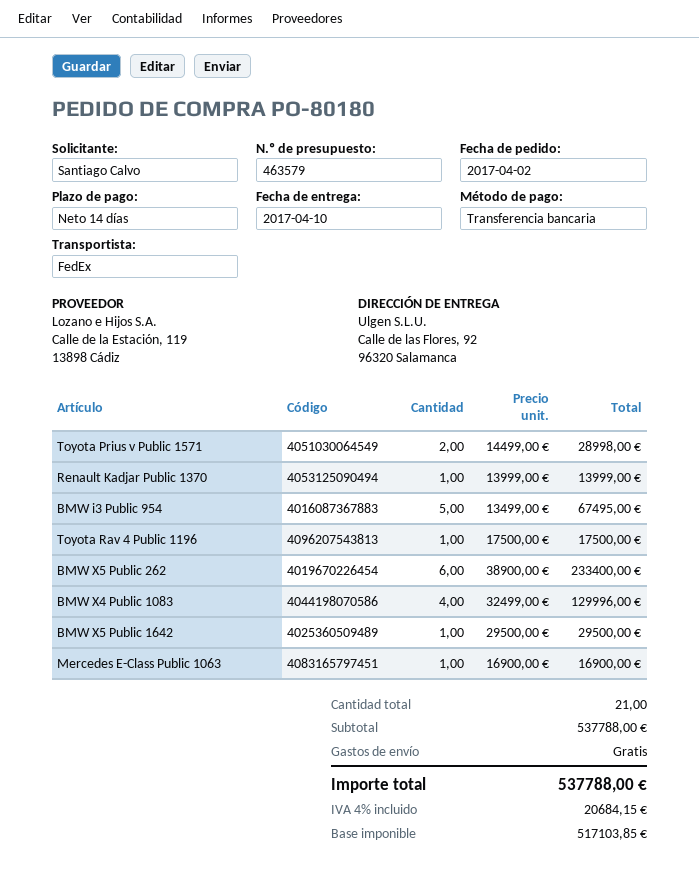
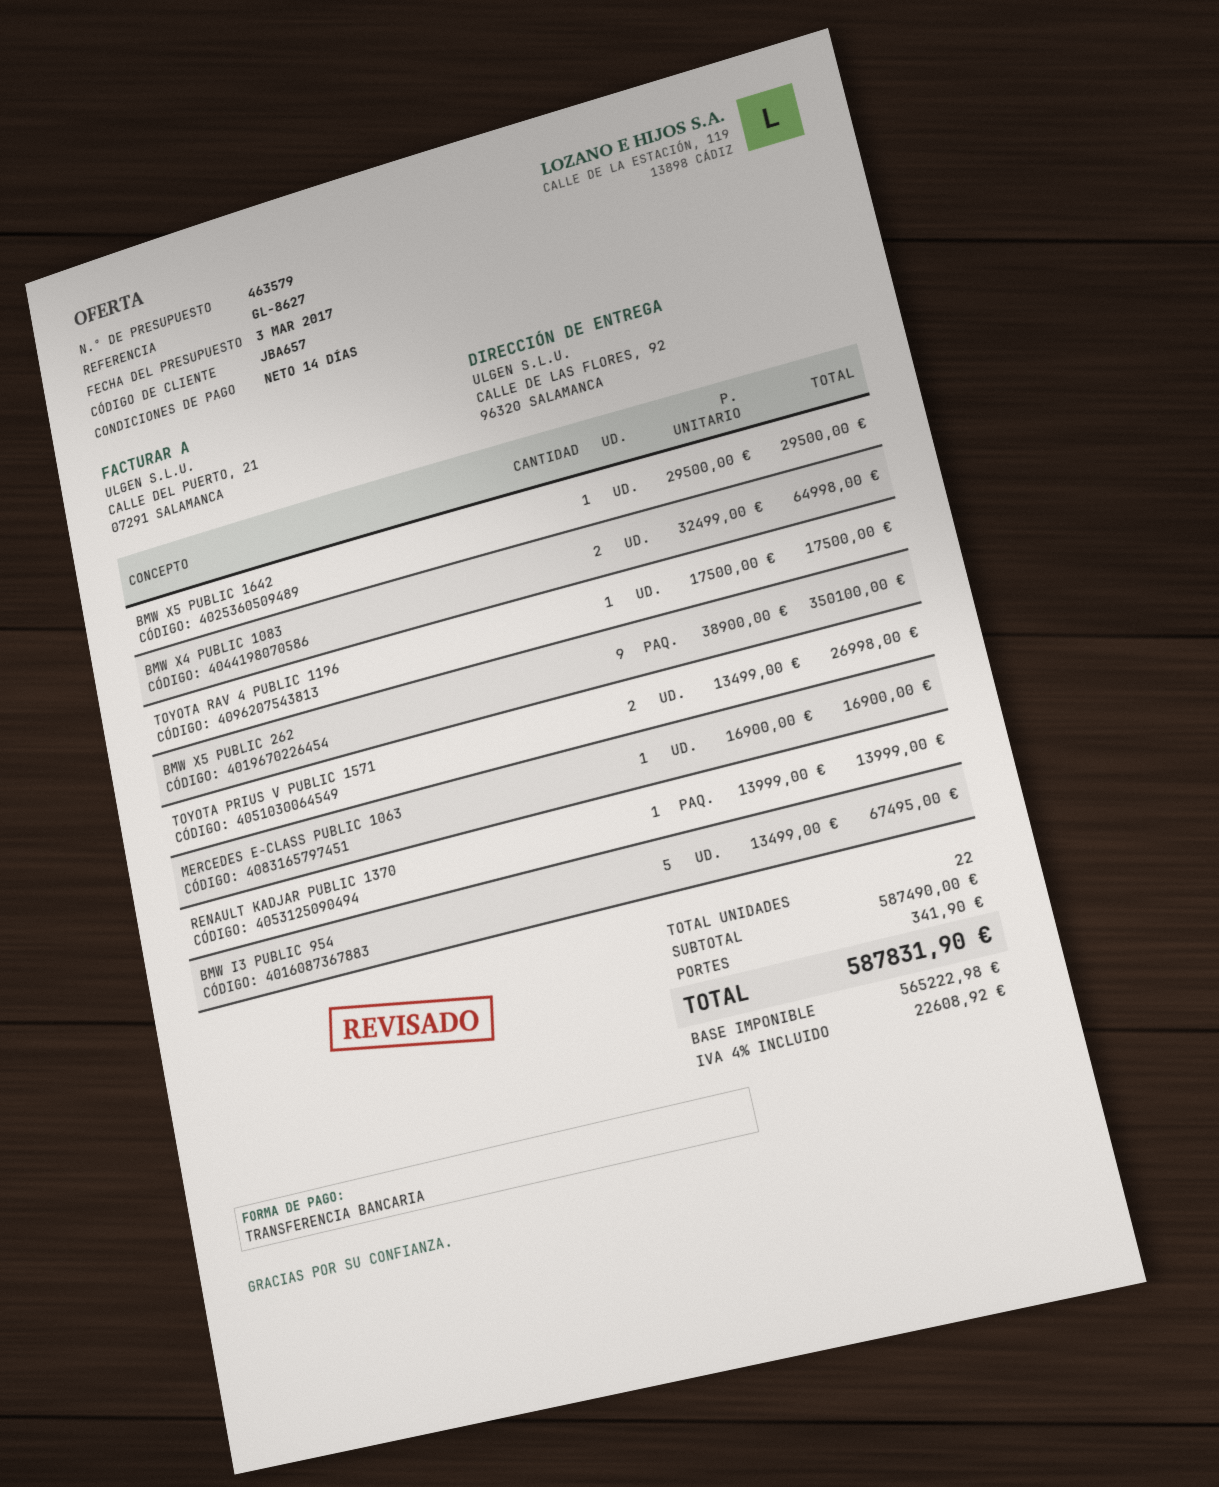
Toyota Prius v Public 1571: 2 x 14499.00 = 28998.00 -> 2 x 13499.00 = 26998.00
BMW X5 Public 262: 6 x 38900.00 = 233400.00 -> 9 x 38900.00 = 350100.00
BMW X4 Public 1083: 4 x 32499.00 = 129996.00 -> 2 x 32499.00 = 64998.00
total quantity: 21 -> 22
subtotal: 537788.00 -> 587490.00
shipping: 0.00 -> 341.90
net: 517103.85 -> 565222.98
tax: 4% = 20684.15 -> 4% = 22608.92
total: 537788.00 -> 587831.90

